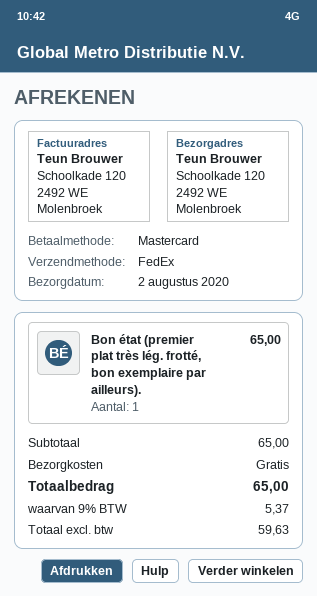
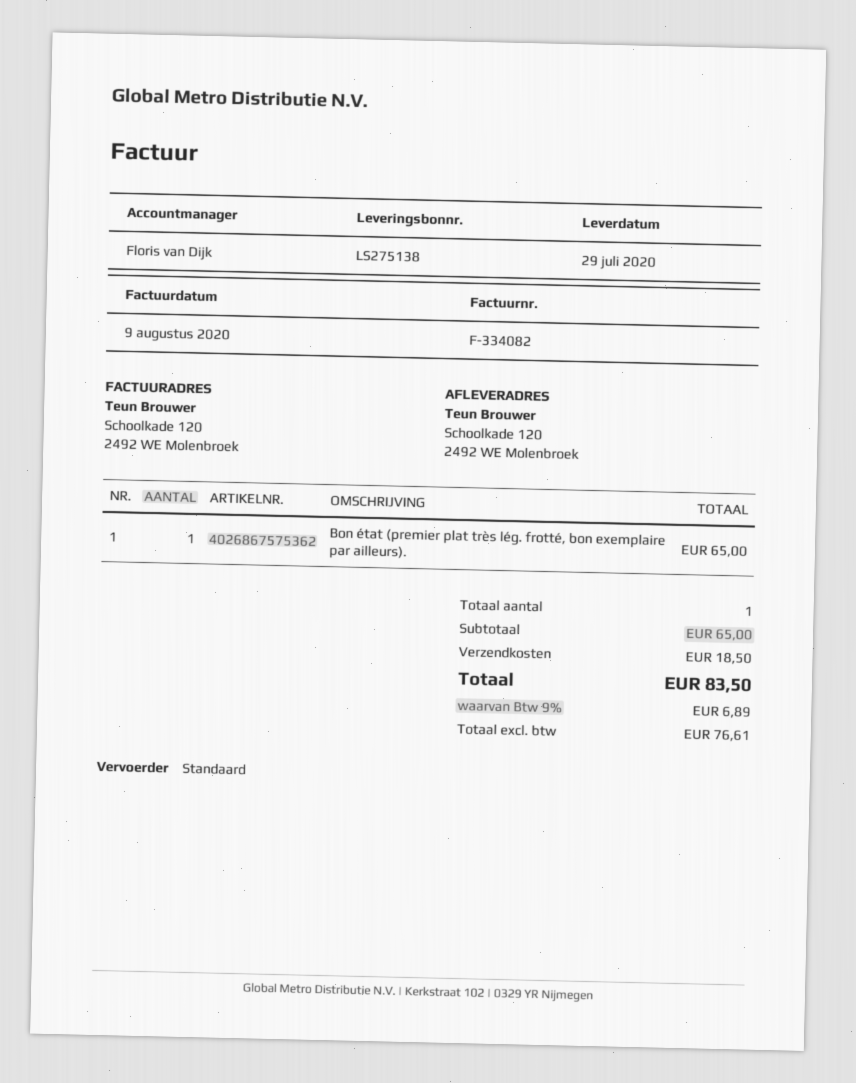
delivery date: 2020-08-02 -> 2020-07-29
shipping method: FedEx -> standard
shipping: 0.00 -> 18.50
net: 59.63 -> 76.61
tax: 9% = 5.37 -> 9% = 6.89
total: 65.00 -> 83.50

